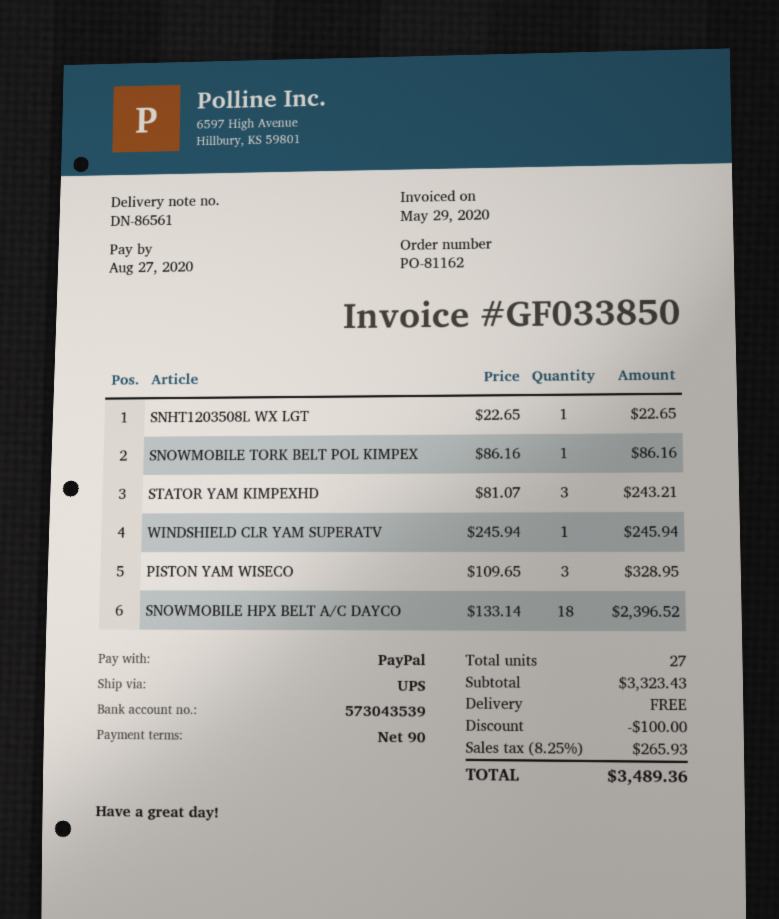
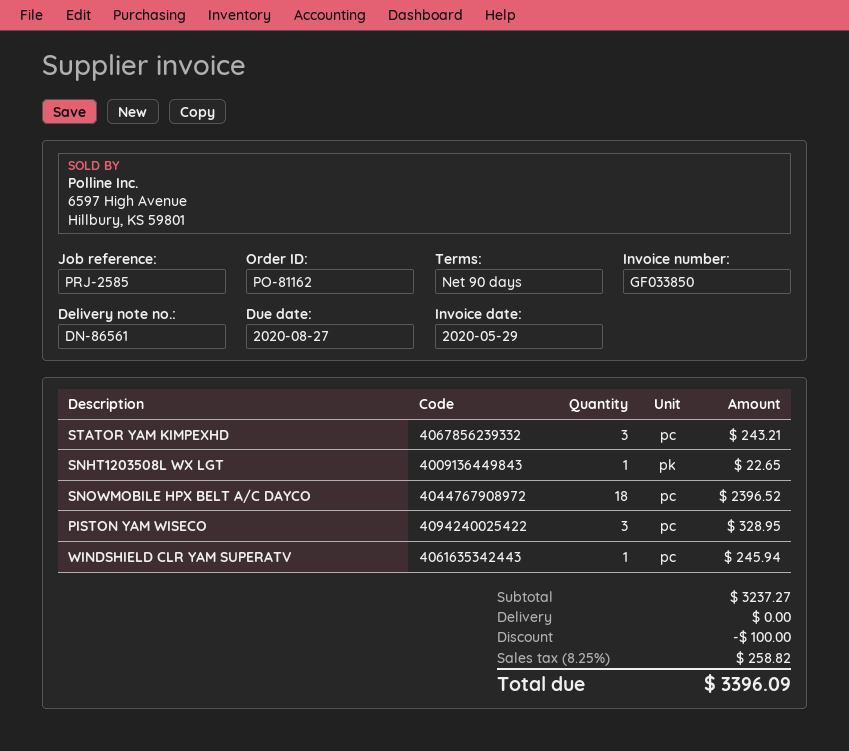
SNOWMOBILE TORK BELT POL KIMPEX: 1 for 86.16 -> none
subtotal: 3323.43 -> 3237.27
tax: 8.25% = 265.93 -> 8.25% = 258.82
total: 3489.36 -> 3396.09

